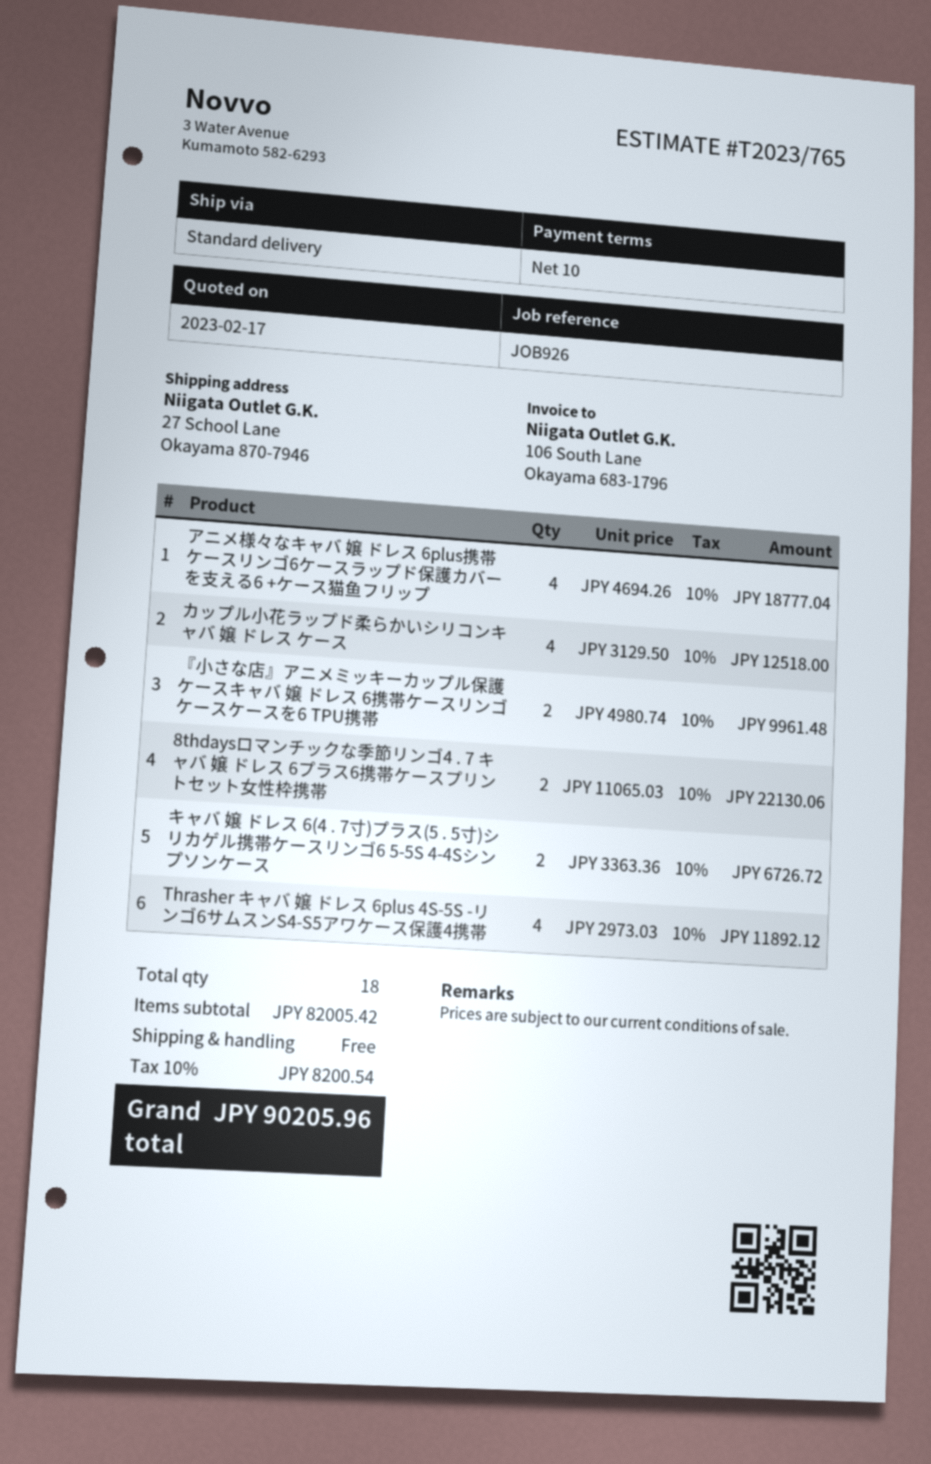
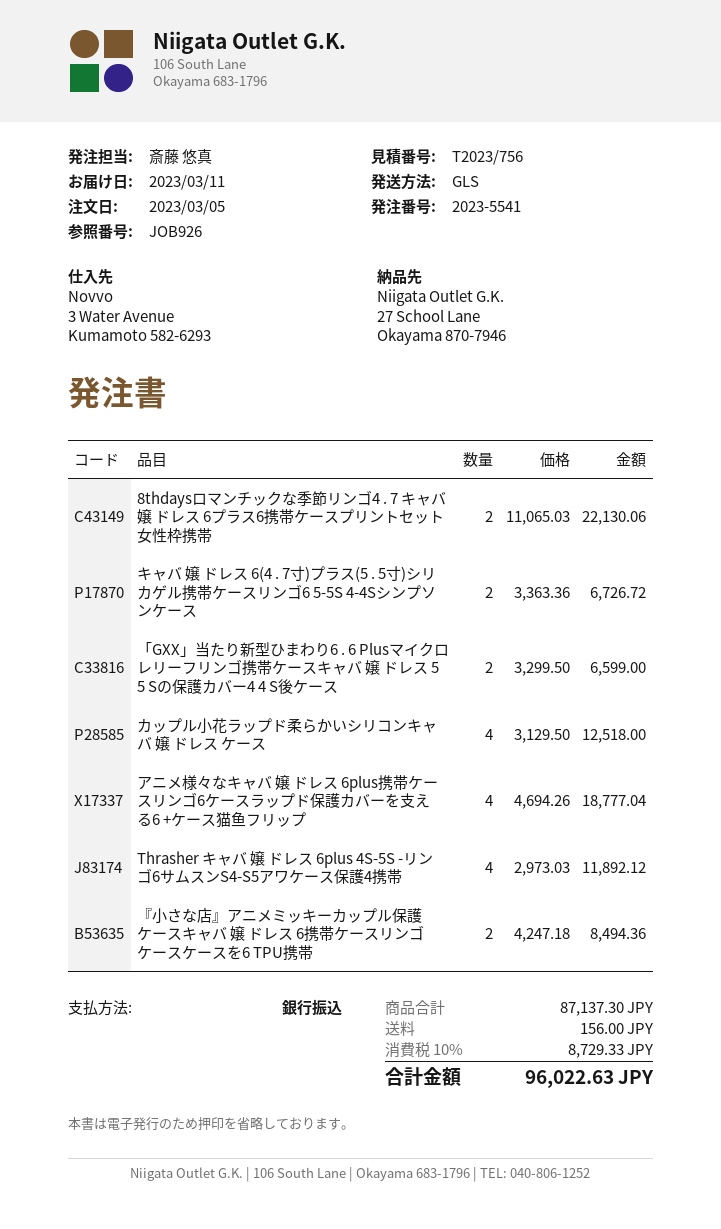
quote number: T2023/765 -> T2023/756
shipping method: standard -> GLS
『小さな店』アニメミッキーカップル保護ケースキャバ 嬢 ドレス 6携帯ケースリンゴケースケースを6 TPU携帯: 2 x 4980.74 = 9961.48 -> 2 x 4247.18 = 8494.36
「GXX」当たり新型ひまわり6 . 6 Plusマイクロレリーフリンゴ携帯ケースキャバ 嬢 ドレス 5 5 Sの保護カバー4 4 S後ケース: none -> 2 x 3299.50 = 6599.00
subtotal: 82005.42 -> 87137.30
shipping: 0.00 -> 156.00
tax: 10% = 8200.54 -> 10% = 8729.33
total: 90205.96 -> 96022.63

